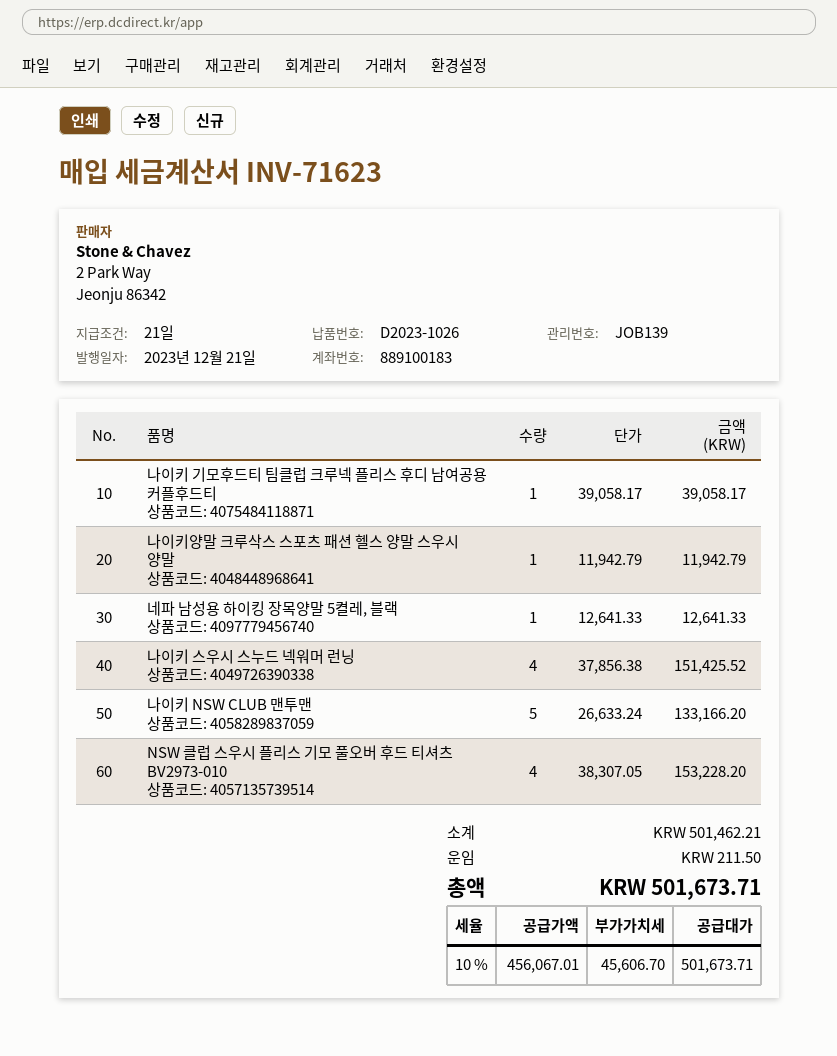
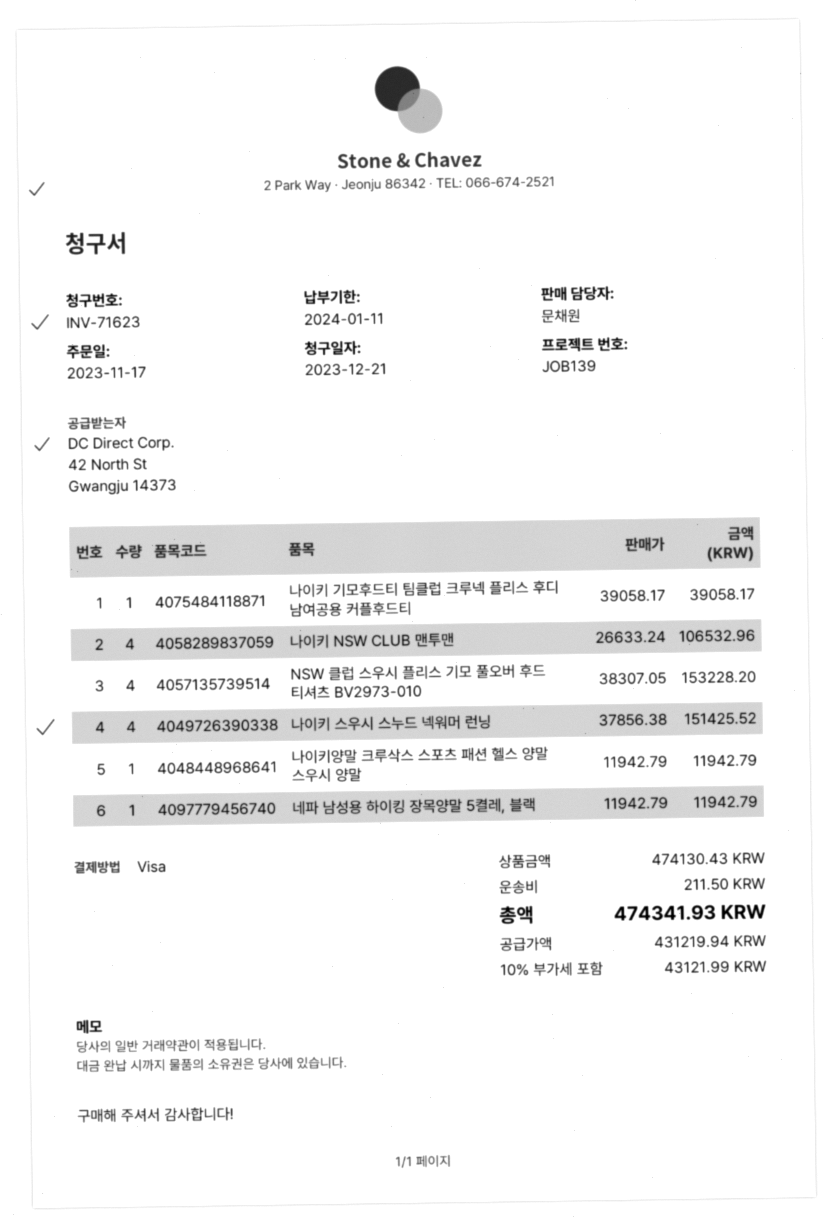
네파 남성용 하이킹 장목양말 5켤레, 블랙: 1 x 12641.33 = 12641.33 -> 1 x 11942.79 = 11942.79
나이키 NSW CLUB 맨투맨: 5 x 26633.24 = 133166.20 -> 4 x 26633.24 = 106532.96
subtotal: 501462.21 -> 474130.43
net: 456067.01 -> 431219.94
tax: 10% = 45606.70 -> 10% = 43121.99
total: 501673.71 -> 474341.93

